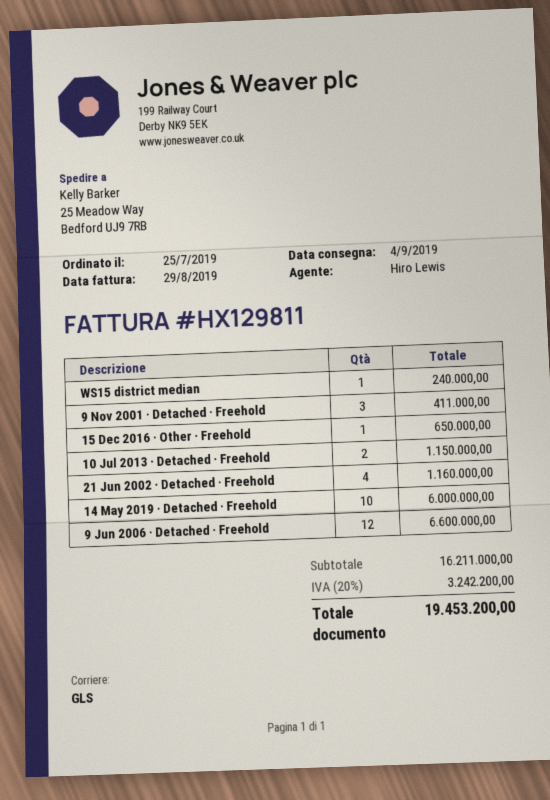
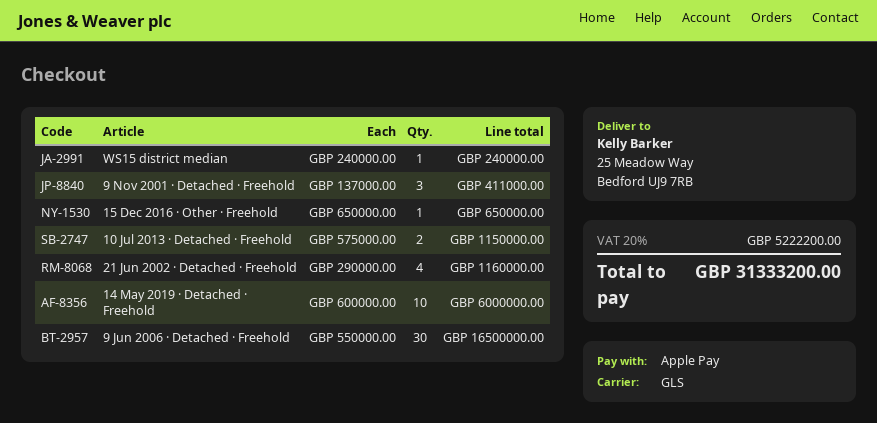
9 Jun 2006 · Detached · Freehold: 12 for 6600000.00 -> 30 for 16500000.00
tax: 20% = 3242200.00 -> 20% = 5222200.00
total: 19453200.00 -> 31333200.00

